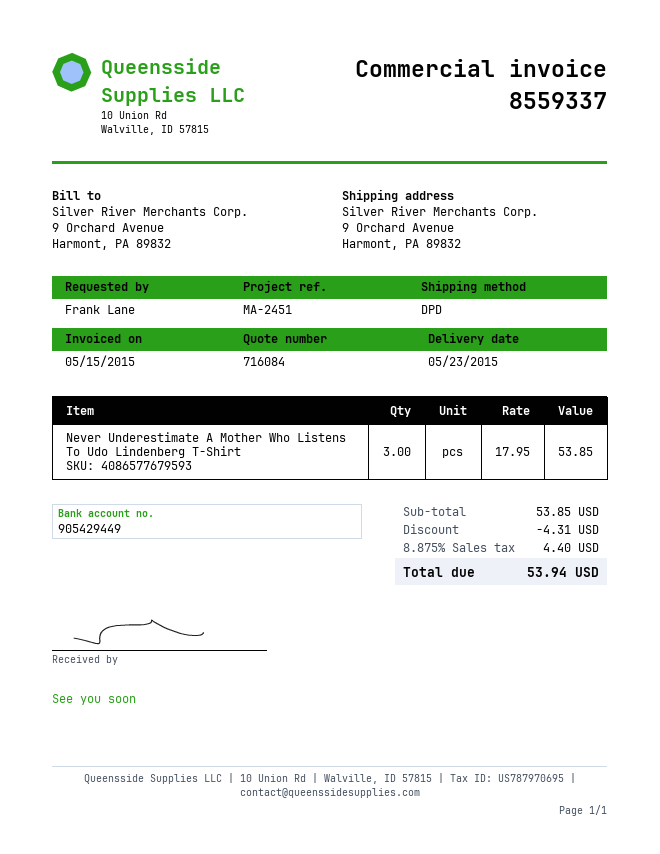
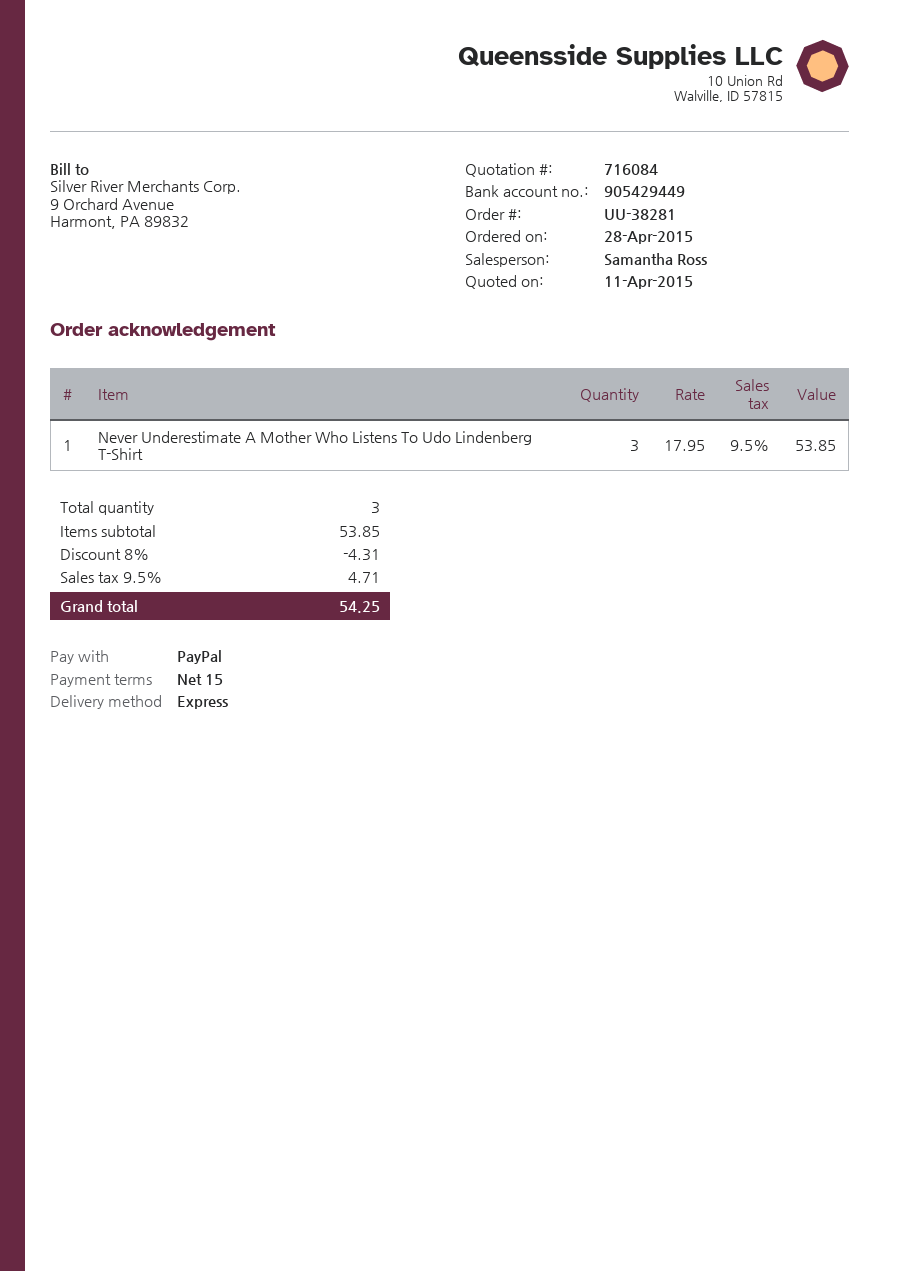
shipping method: DPD -> express
tax: 8.875% = 4.40 -> 9.5% = 4.71
total: 53.94 -> 54.25

